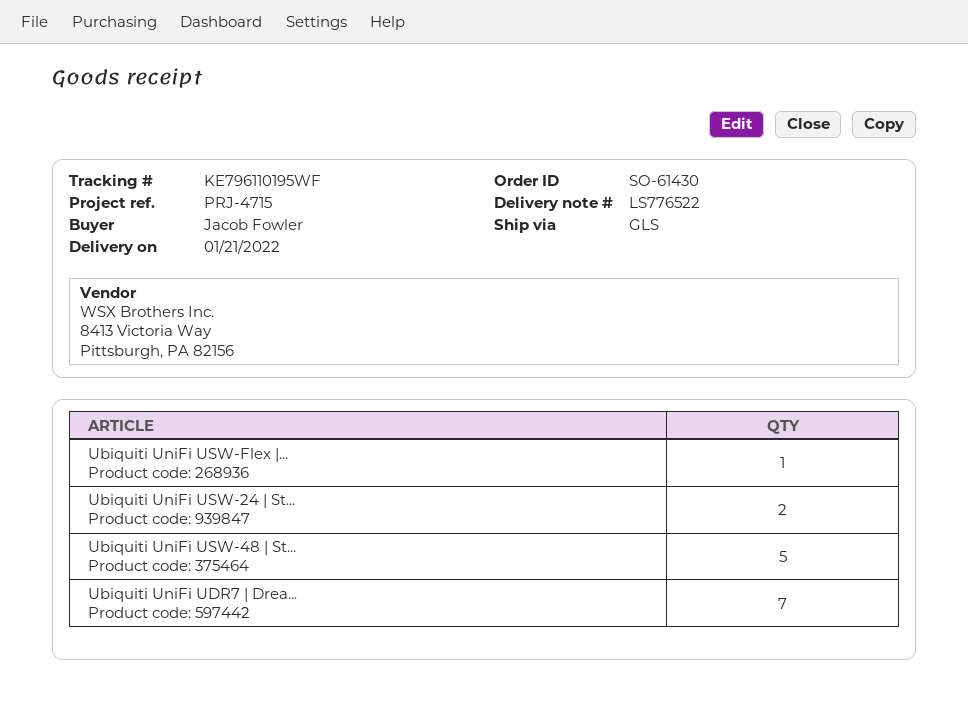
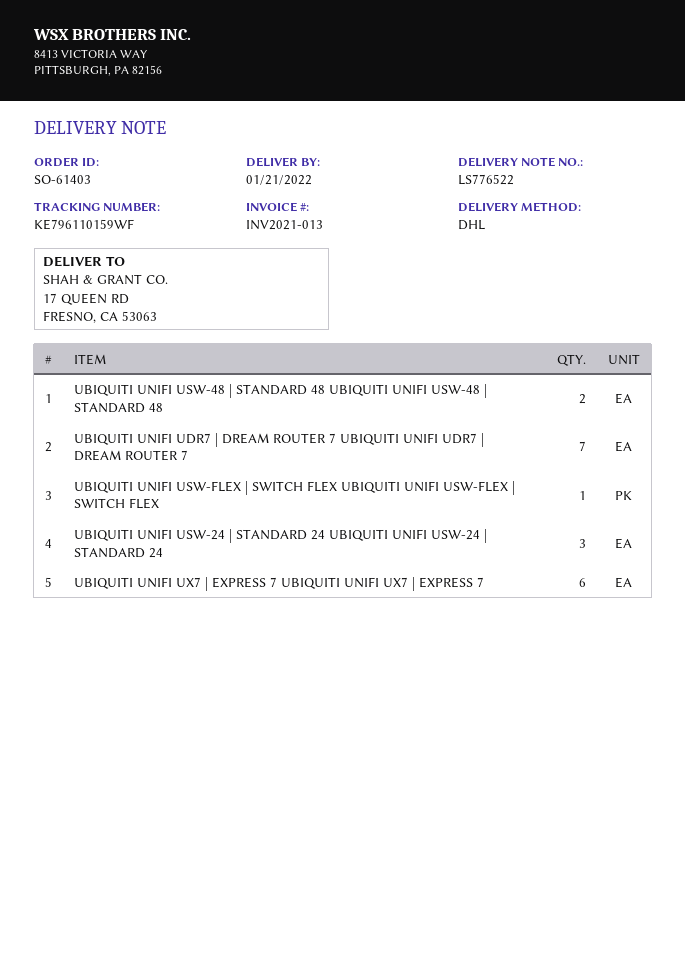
order number: SO-61430 -> SO-61403
shipping method: GLS -> DHL
tracking number: KE796110195WF -> KE796110159WF
Ubiquiti UniFi USW-24 | St...: 2 -> 3
Ubiquiti UniFi USW-48 | St...: 5 -> 2
UBIQUITI UNIFI UX7 | EXPRESS 7 UBIQUITI UNIFI UX7 | EXPRESS 7: none -> 6

